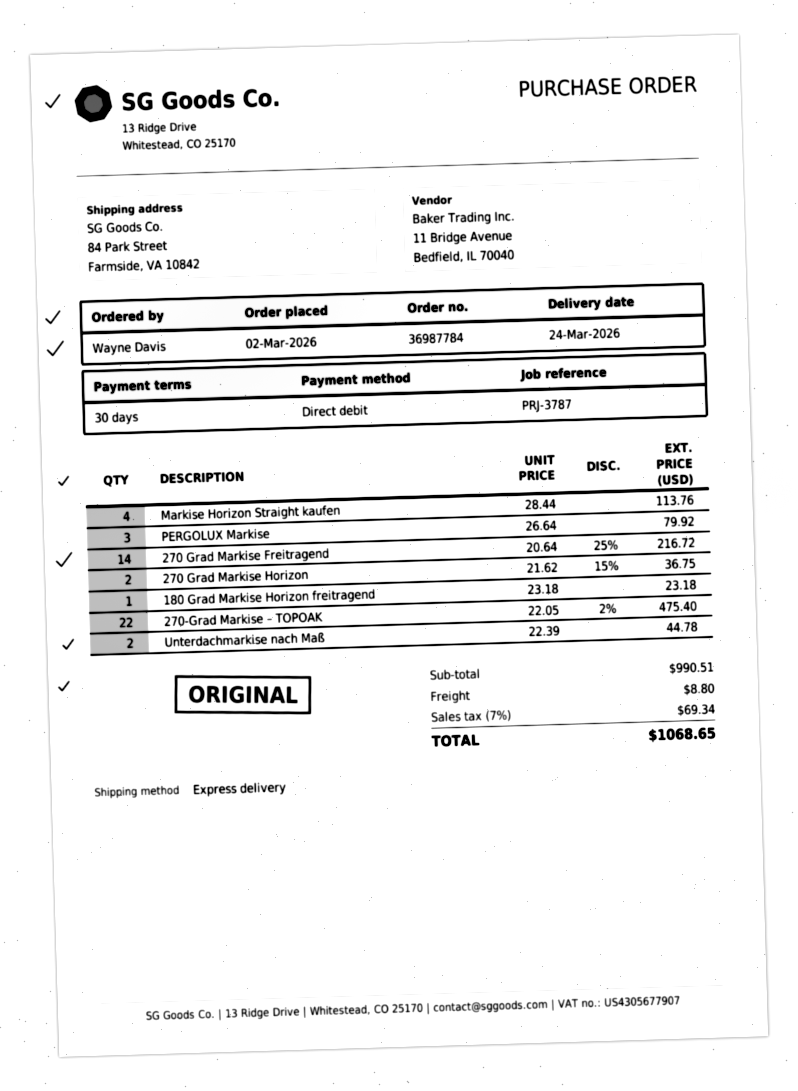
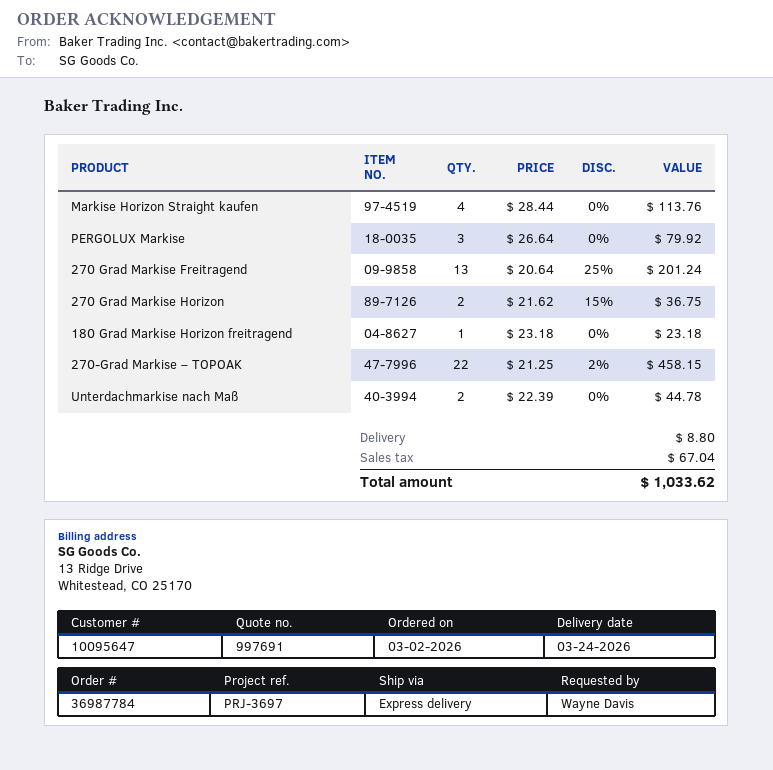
reference: PRJ-3787 -> PRJ-3697
270 Grad Markise Freitragend: 14 x 20.64 - 25% = 216.72 -> 13 x 20.64 - 25% = 201.24
270-Grad Markise – TOPOAK: 22 x 22.05 - 2% = 475.40 -> 22 x 21.25 - 2% = 458.15
tax: 69.34 -> 67.04
total: 1068.65 -> 1033.62

